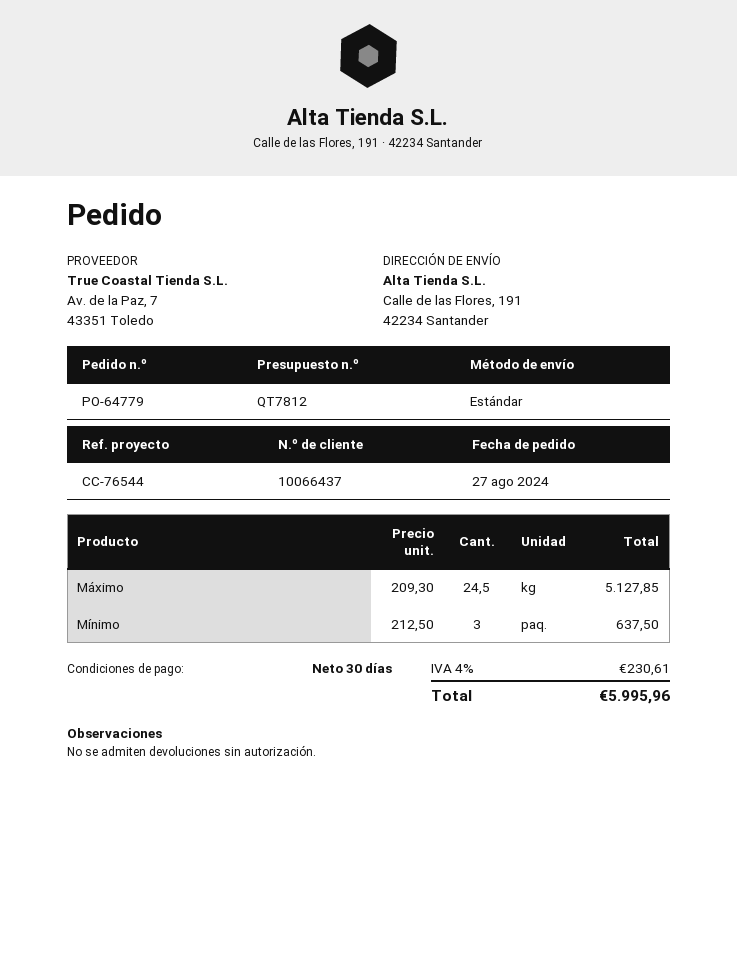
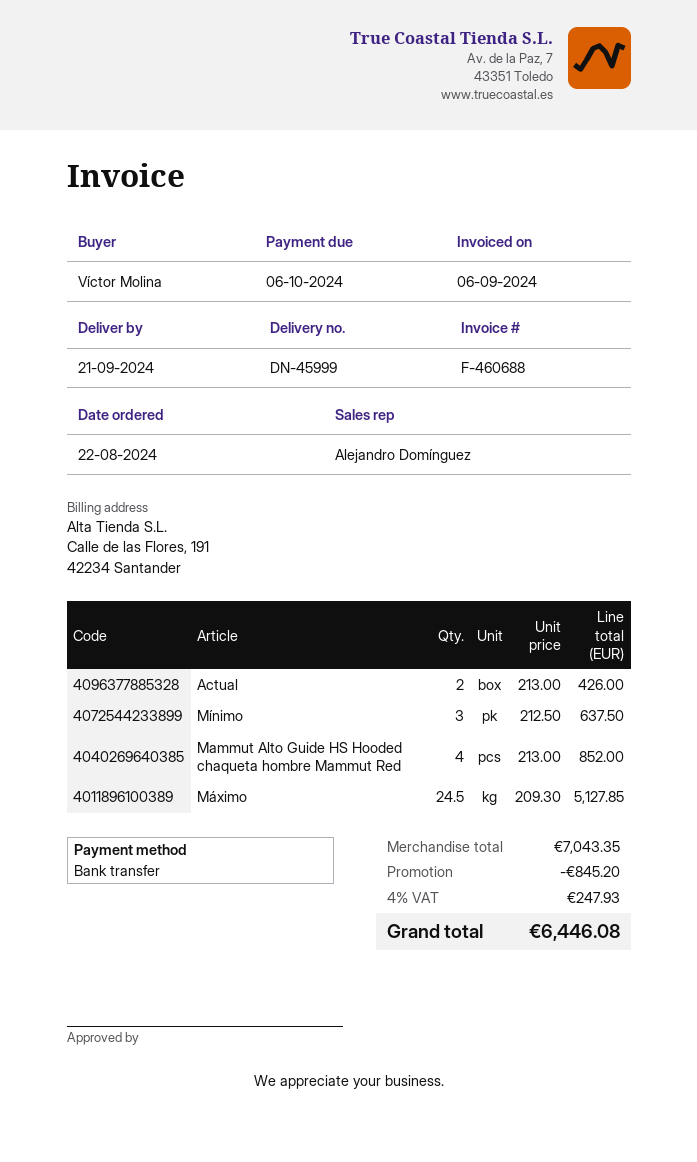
order date: 2024-08-27 -> 2024-08-22
Actual: none -> 2 x 213.00 = 426.00
Mammut Alto Guide HS Hooded chaqueta hombre Mammut Red: none -> 4 x 213.00 = 852.00
discount: none -> 845.20
tax: 4% = 230.61 -> 4% = 247.93
total: 5995.96 -> 6446.08

